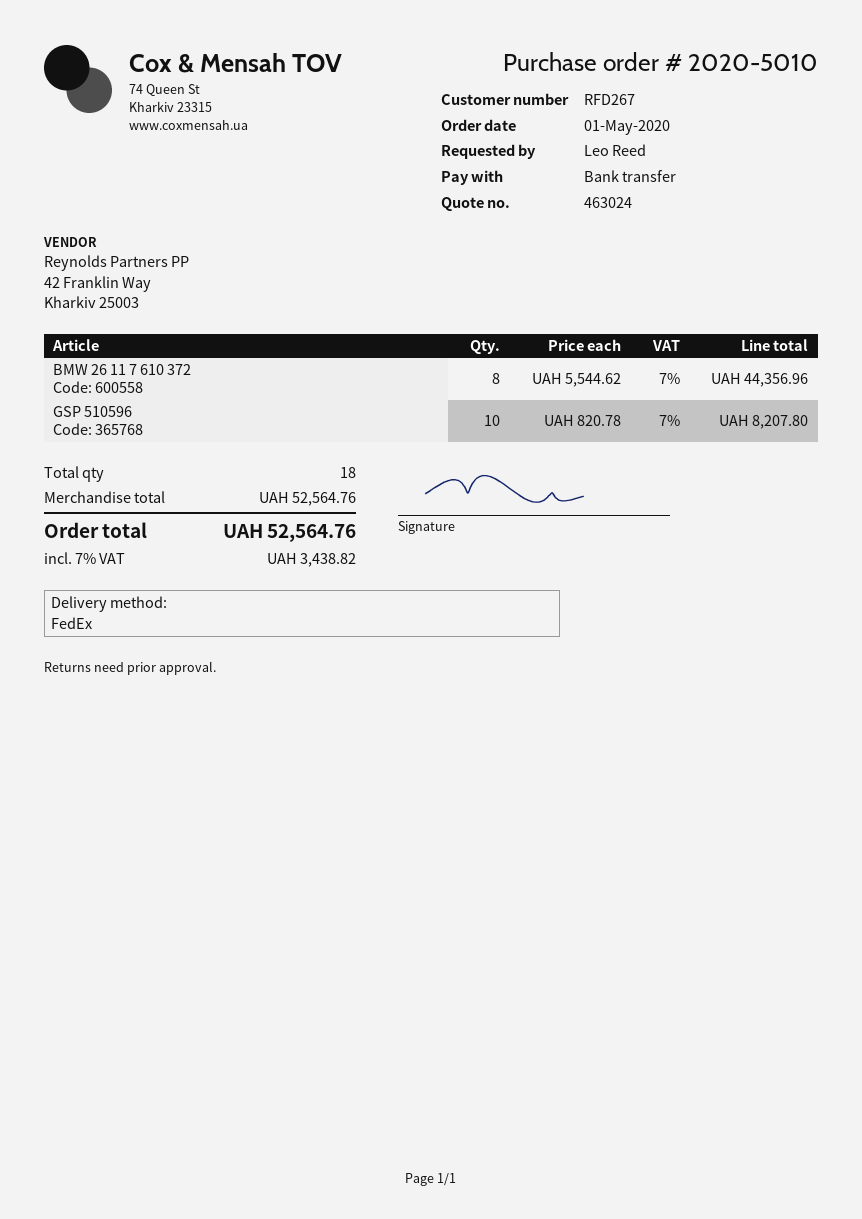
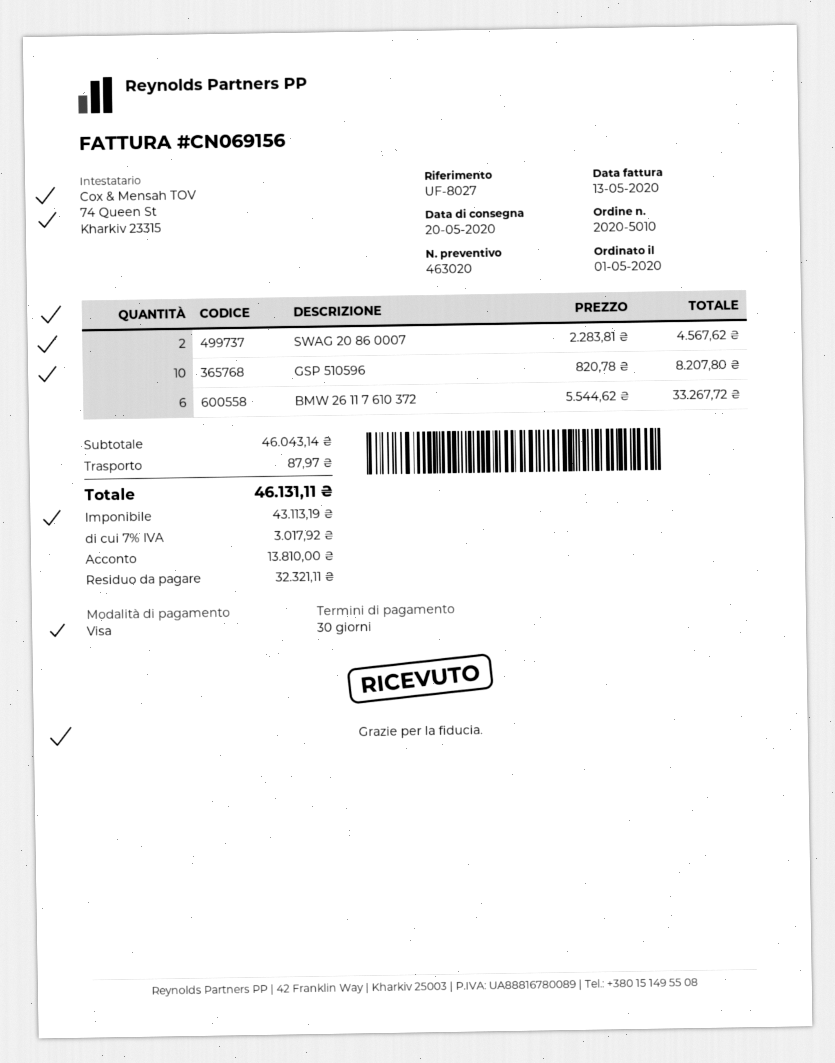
quote number: 463024 -> 463020
payment method: bank transfer -> Visa
BMW 26 11 7 610 372: 8 x 5544.62 = 44356.96 -> 6 x 5544.62 = 33267.72
SWAG 20 86 0007: none -> 2 x 2283.81 = 4567.62
subtotal: 52564.76 -> 46043.14
shipping: none -> 87.97
tax: 7% = 3438.82 -> 7% = 3017.92
total: 52564.76 -> 46131.11

